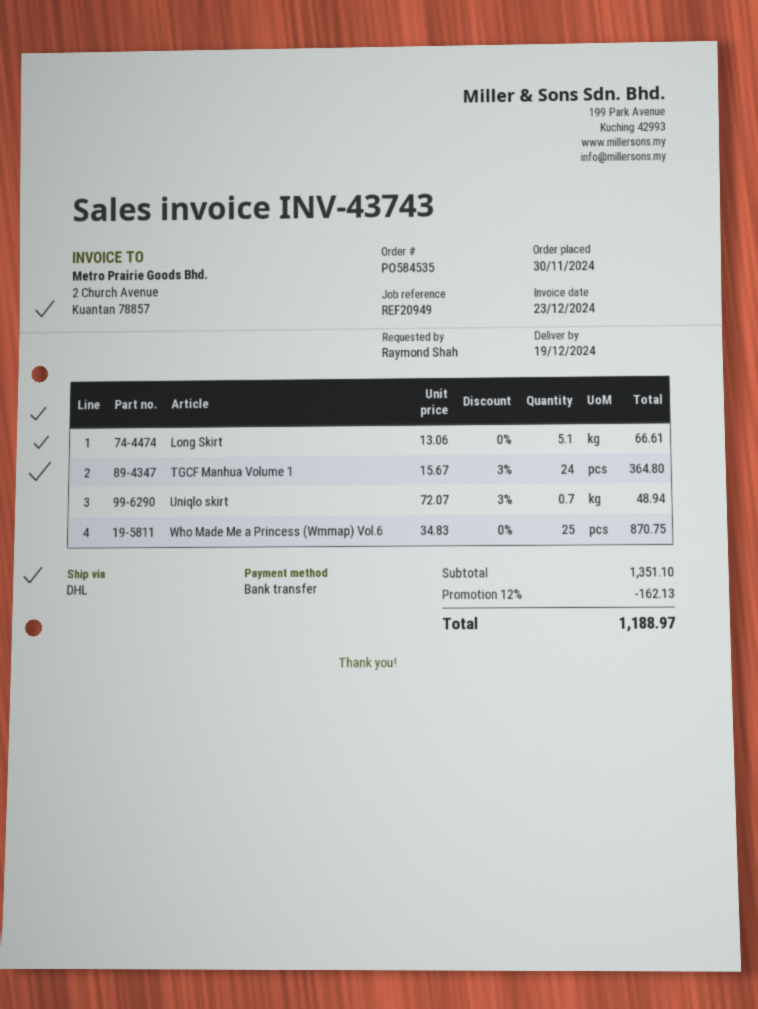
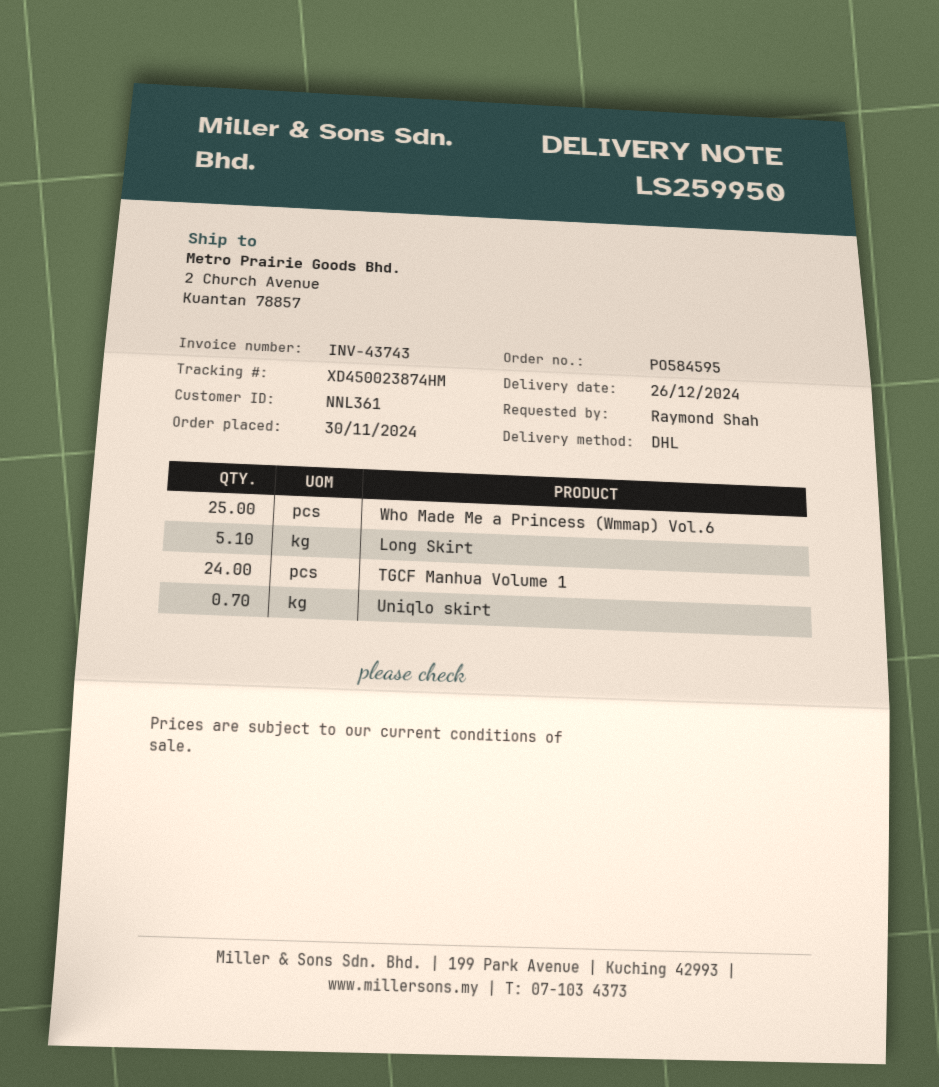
order number: PO584535 -> PO584595
delivery date: 2024-12-19 -> 2024-12-26

